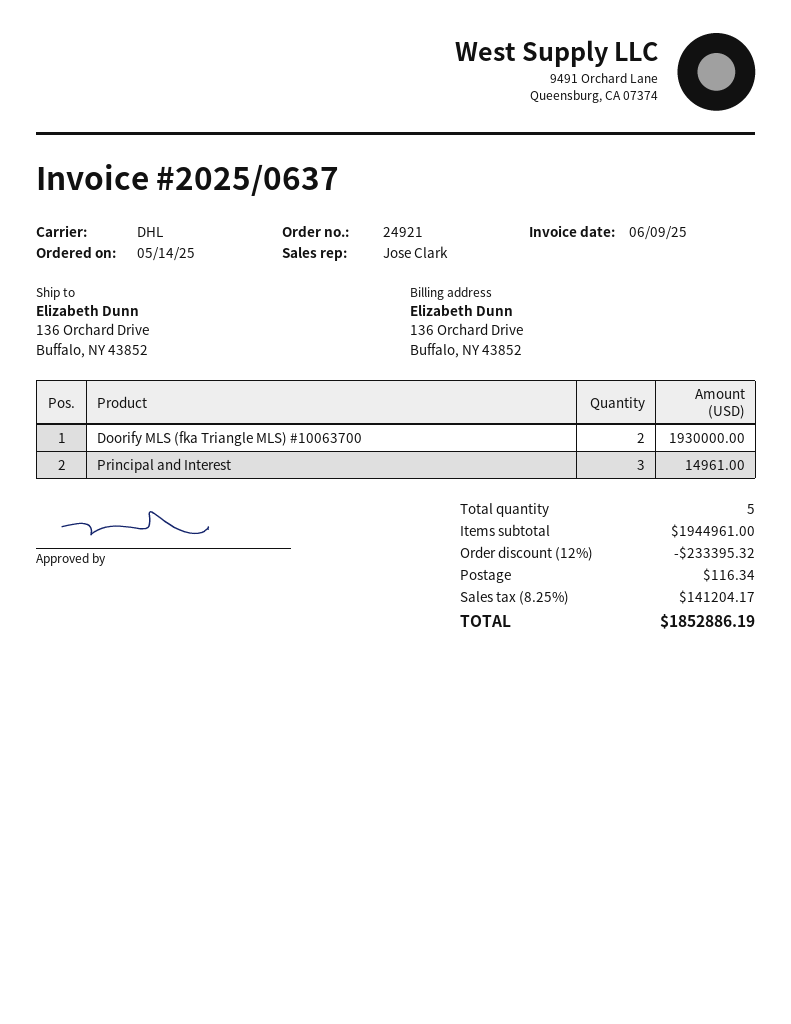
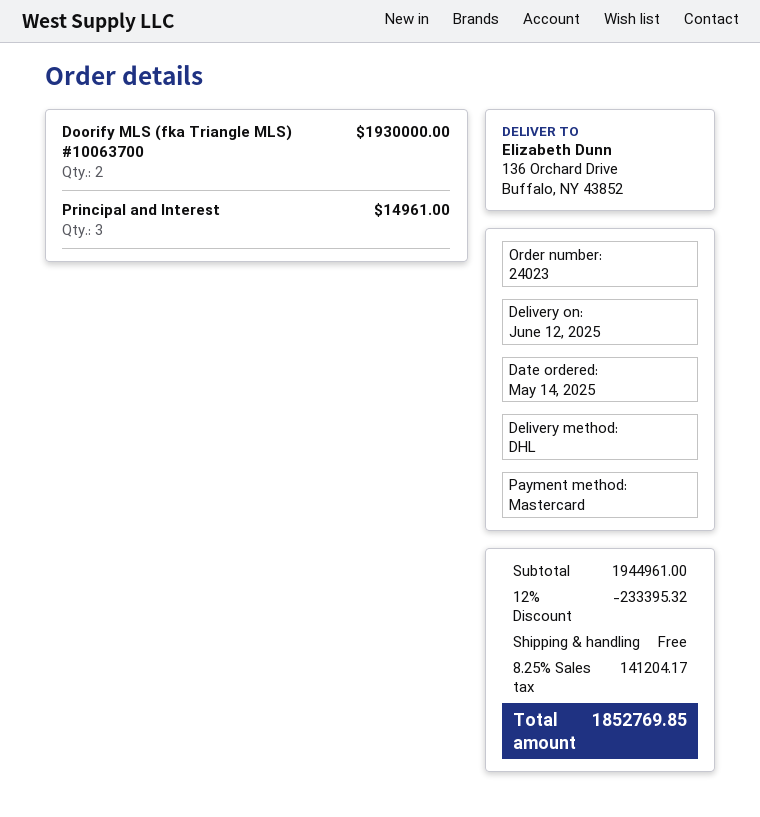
order number: 24921 -> 24023
shipping: 116.34 -> 0.00
total: 1852886.19 -> 1852769.85

